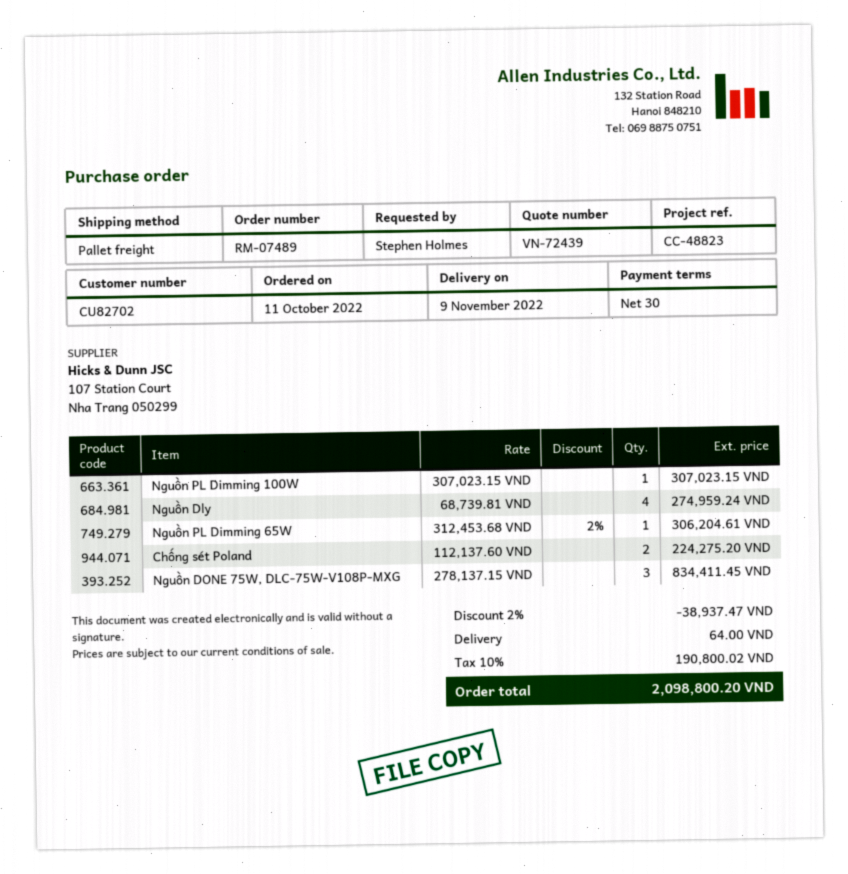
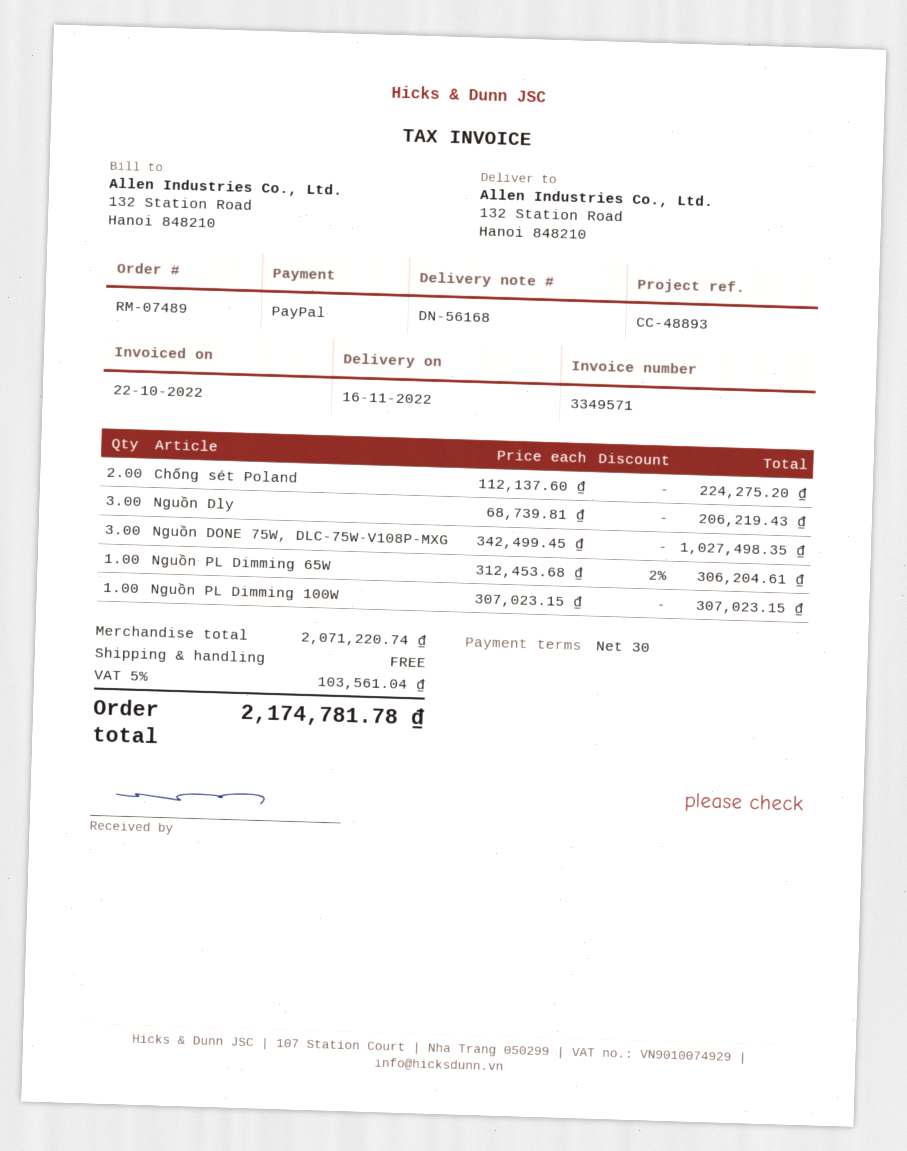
delivery date: 2022-11-09 -> 2022-11-16
reference: CC-48823 -> CC-48893
Nguồn Dly: 4 x 68739.81 = 274959.24 -> 3 x 68739.81 = 206219.43
Nguồn DONE 75W, DLC-75W-V108P-MXG: 3 x 278137.15 = 834411.45 -> 3 x 342499.45 = 1027498.35
discount: 2% = 38937.47 -> none
shipping: 64.00 -> 0.00
tax: 10% = 190800.02 -> 5% = 103561.04
total: 2098800.20 -> 2174781.78

